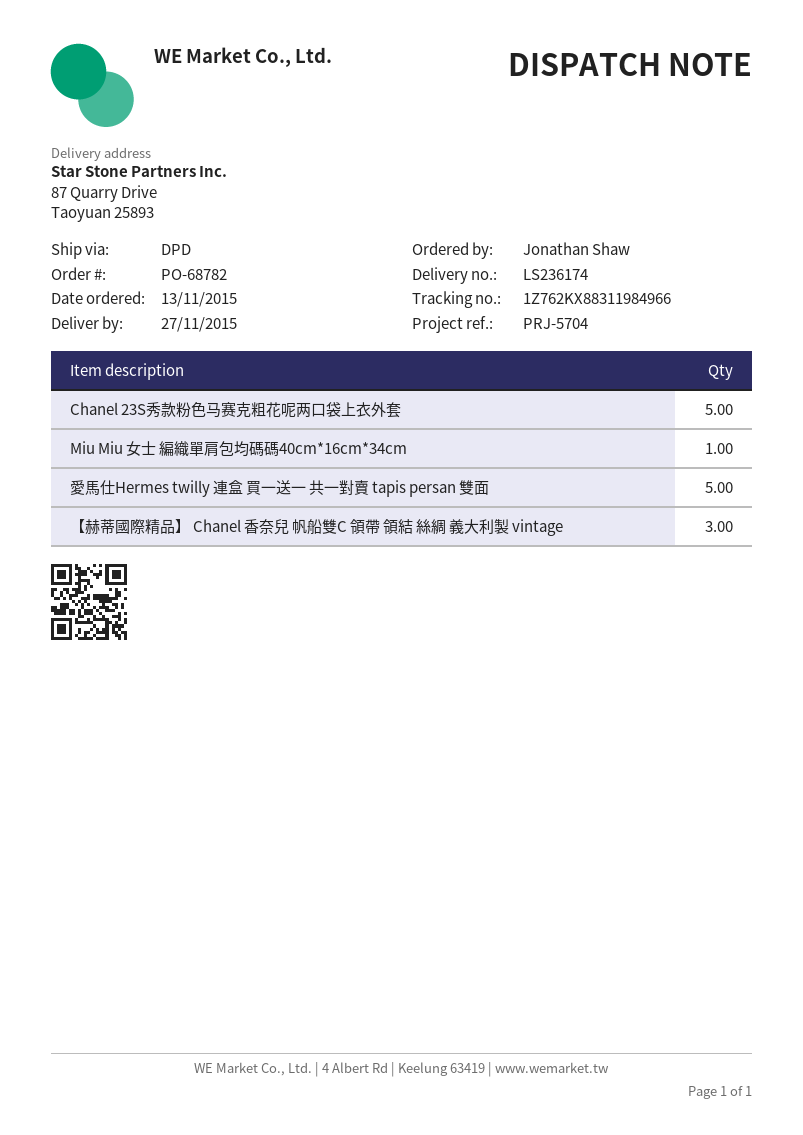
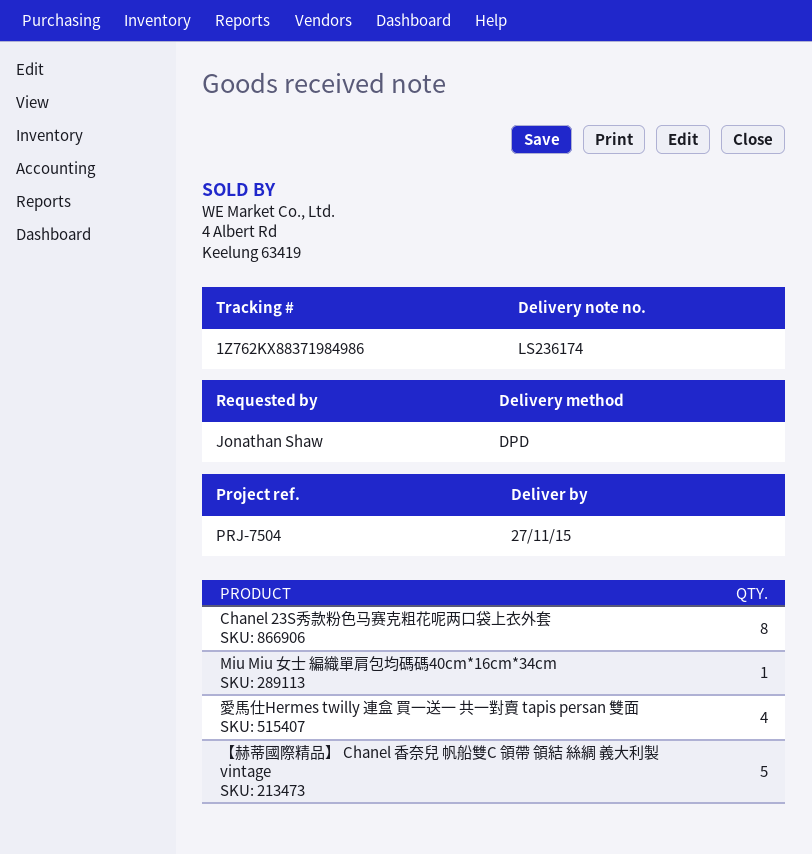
reference: PRJ-5704 -> PRJ-7504
tracking number: 1Z762KX88311984966 -> 1Z762KX88371984986
Chanel 23S秀款粉色马赛克粗花呢两口袋上衣外套: 5 -> 8
愛馬仕Hermes twilly 連盒 買一送一 共一對賣 tapis persan 雙面: 5 -> 4
【赫蒂國際精品】 Chanel 香奈兒 帆船雙C 領帶 領結 絲綢 義大利製 vintage: 3 -> 5

